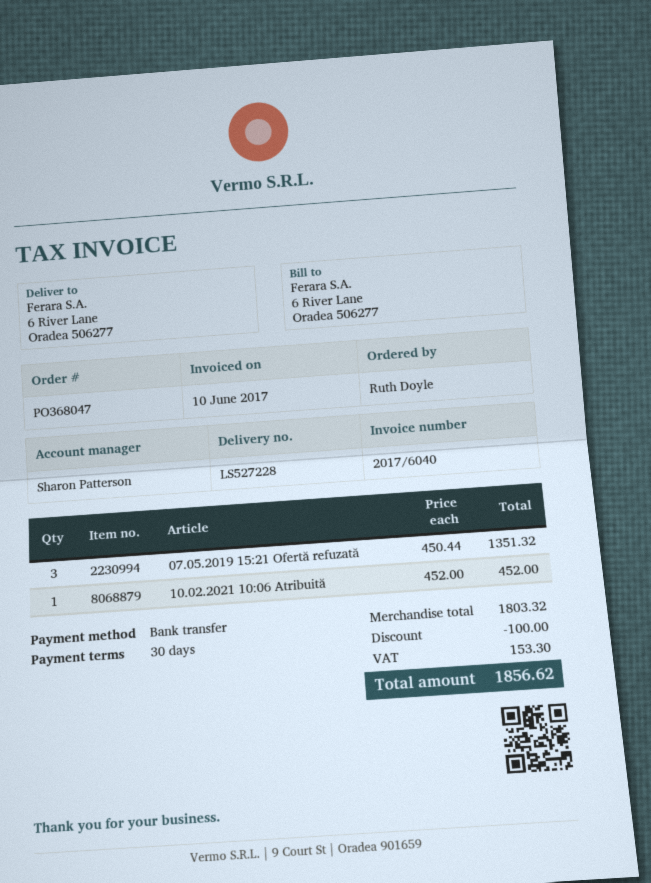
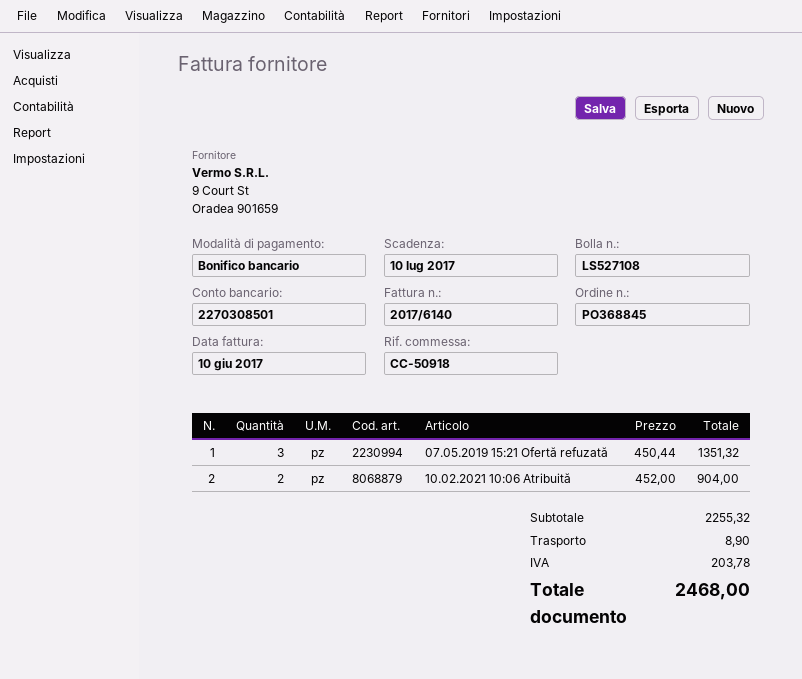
order number: PO368047 -> PO368845
delivery note number: LS527228 -> LS527108
invoice number: 2017/6040 -> 2017/6140
10.02.2021 10:06 Atribuită: 1 x 452.00 = 452.00 -> 2 x 452.00 = 904.00
subtotal: 1803.32 -> 2255.32
discount: 100.00 -> none
shipping: none -> 8.90
tax: 153.30 -> 203.78
total: 1856.62 -> 2468.00

